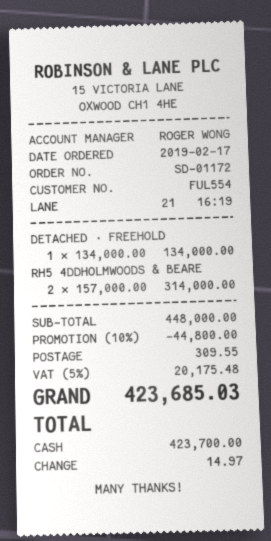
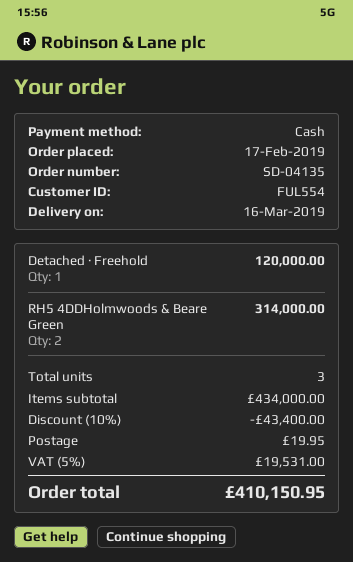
order number: SD-01172 -> SD-04135
DETACHED · FREEHOLD: 1 for 134000.00 -> 1 for 120000.00
subtotal: 448000.00 -> 434000.00
discount: 10% = 44800.00 -> 10% = 43400.00
shipping: 309.55 -> 19.95
tax: 5% = 20175.48 -> 5% = 19531.00
total: 423685.03 -> 410150.95

